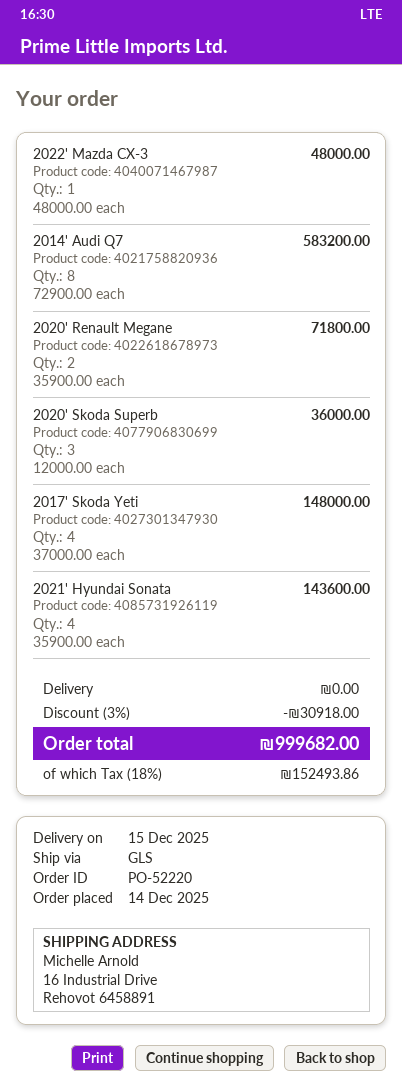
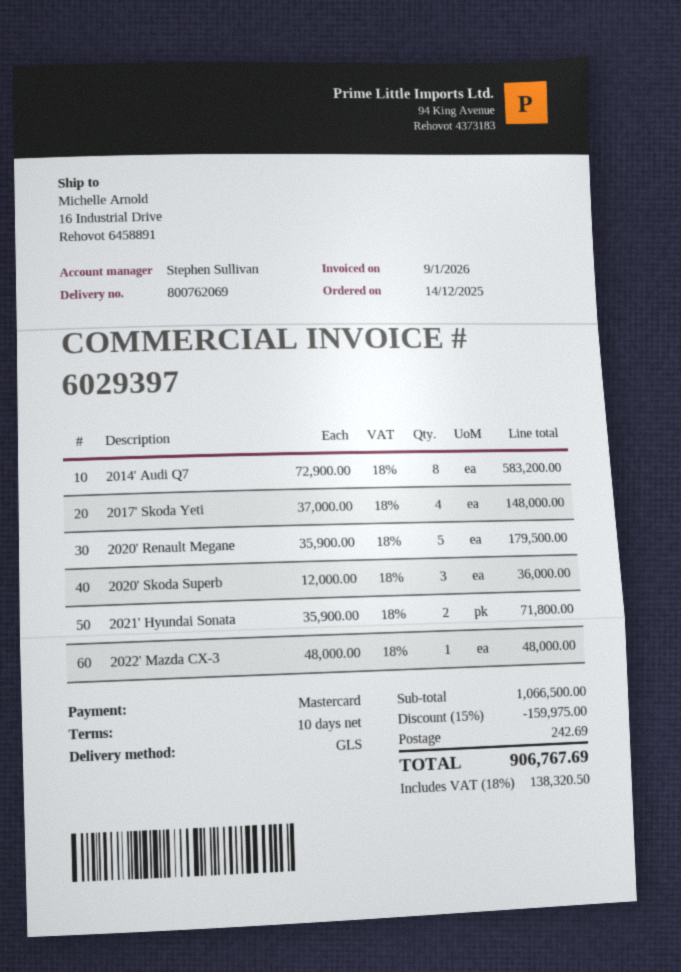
2020' Renault Megane: 2 x 35900.00 = 71800.00 -> 5 x 35900.00 = 179500.00
2021' Hyundai Sonata: 4 x 35900.00 = 143600.00 -> 2 x 35900.00 = 71800.00
discount: 3% = 30918.00 -> 15% = 159975.00
shipping: 0.00 -> 242.69
tax: 18% = 152493.86 -> 18% = 138320.50
total: 999682.00 -> 906767.69

